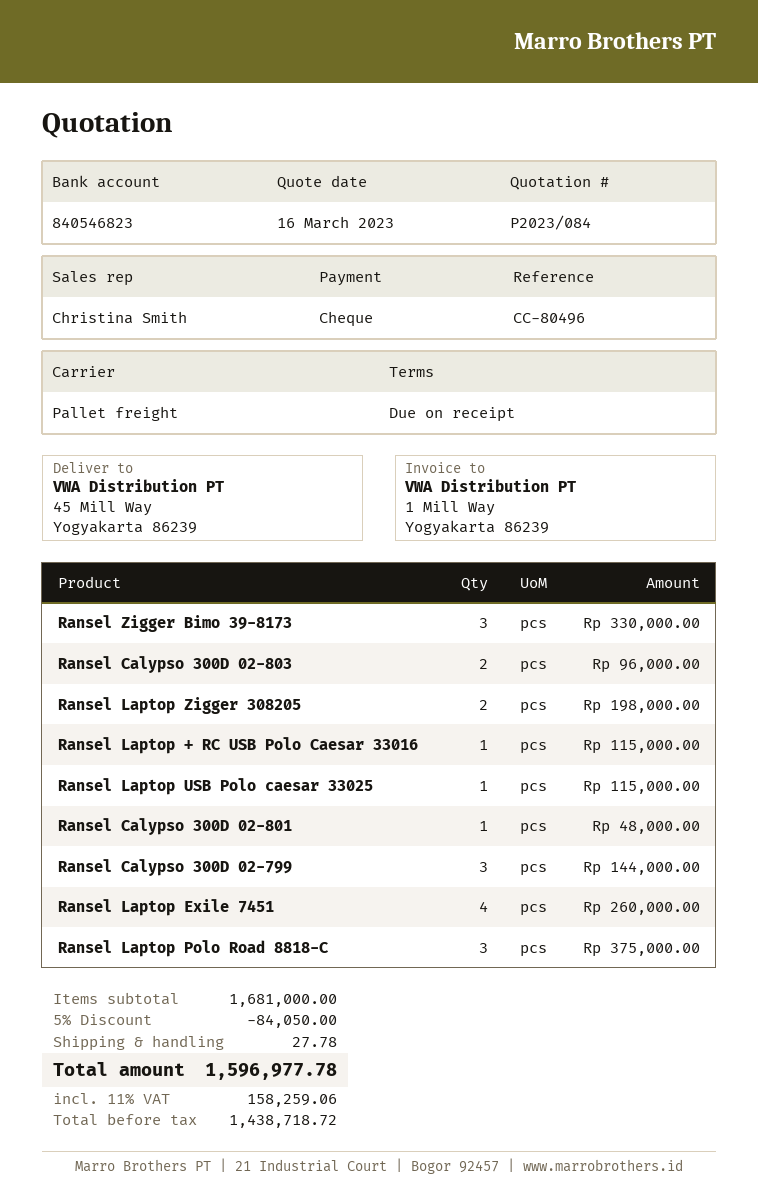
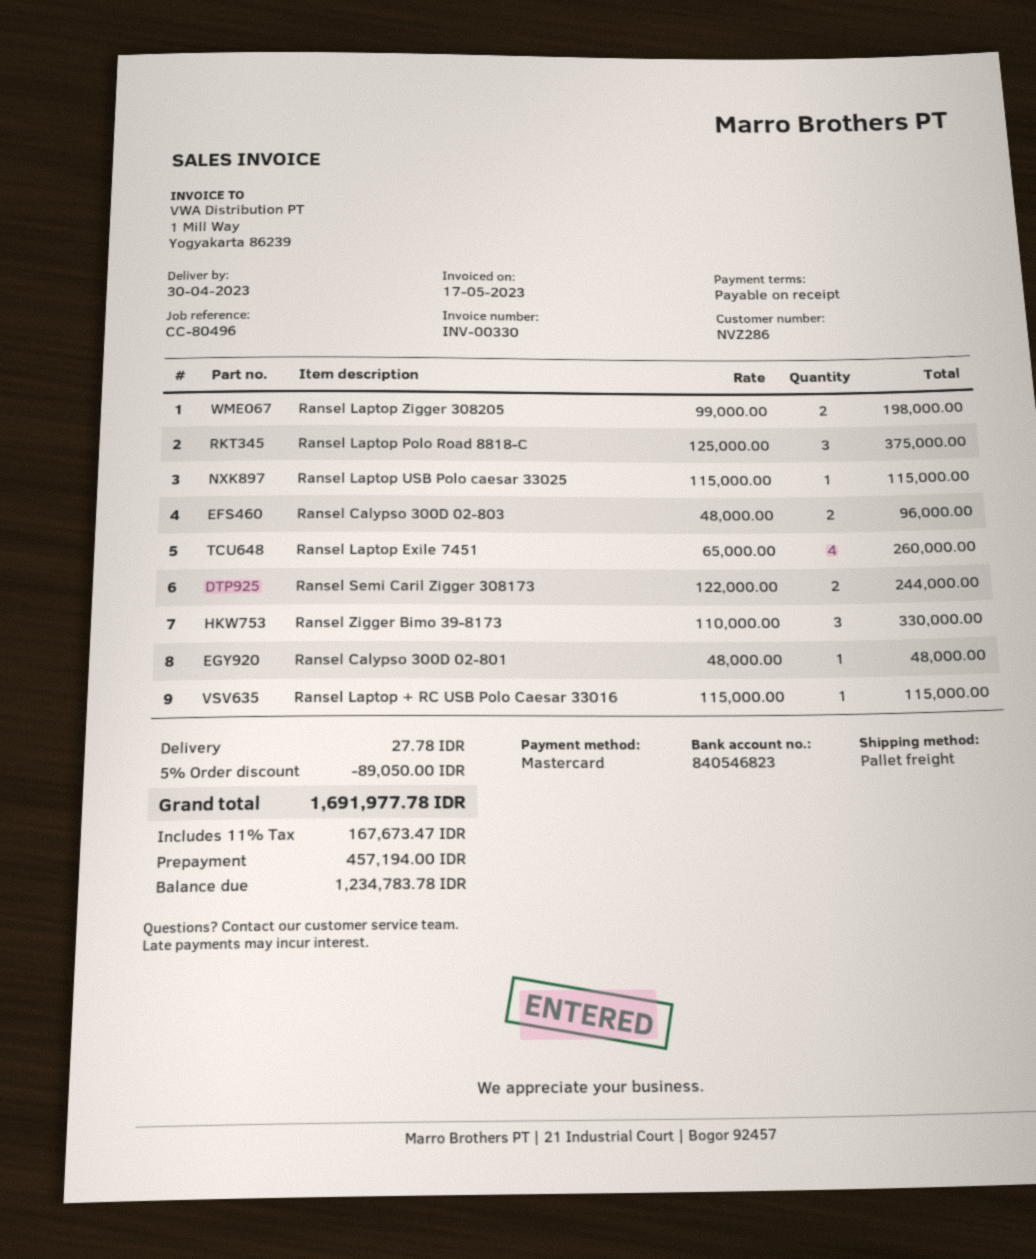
payment method: cheque -> Mastercard
Ransel Calypso 300D 02-799: 3 for 144000.00 -> none
Ransel Semi Caril Zigger 308173: none -> 2 for 244000.00
discount: 5% = 84050.00 -> 5% = 89050.00
tax: 11% = 158259.06 -> 11% = 167673.47
total: 1596977.78 -> 1691977.78

